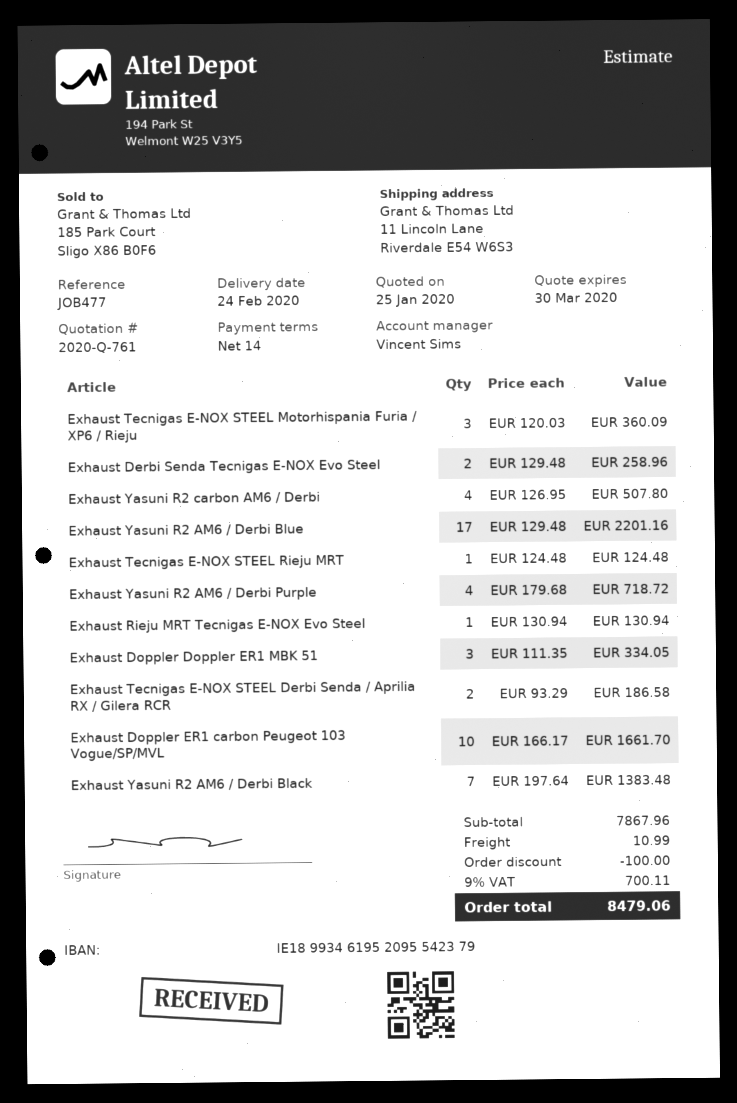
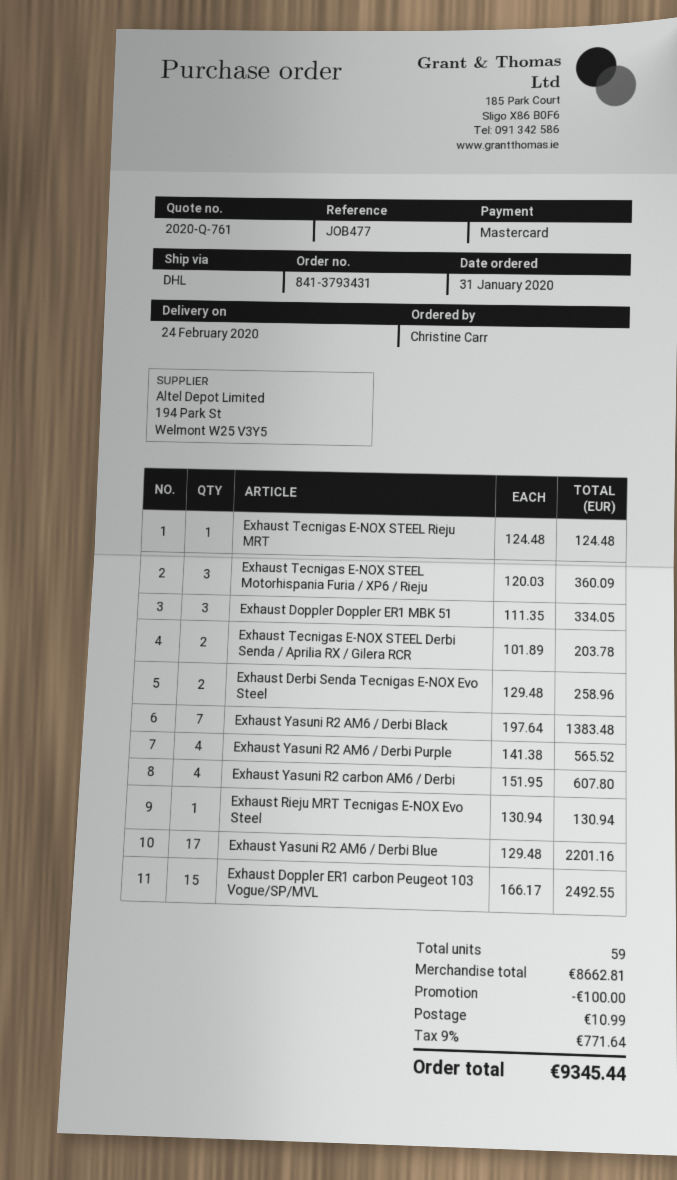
Exhaust Yasuni R2 carbon AM6 / Derbi: 4 x 126.95 = 507.80 -> 4 x 151.95 = 607.80
Exhaust Yasuni R2 AM6 / Derbi Purple: 4 x 179.68 = 718.72 -> 4 x 141.38 = 565.52
Exhaust Tecnigas E-NOX STEEL Derbi Senda / Aprilia RX / Gilera RCR: 2 x 93.29 = 186.58 -> 2 x 101.89 = 203.78
Exhaust Doppler ER1 carbon Peugeot 103 Vogue/SP/MVL: 10 x 166.17 = 1661.70 -> 15 x 166.17 = 2492.55
subtotal: 7867.96 -> 8662.81
tax: 9% = 700.11 -> 9% = 771.64
total: 8479.06 -> 9345.44

